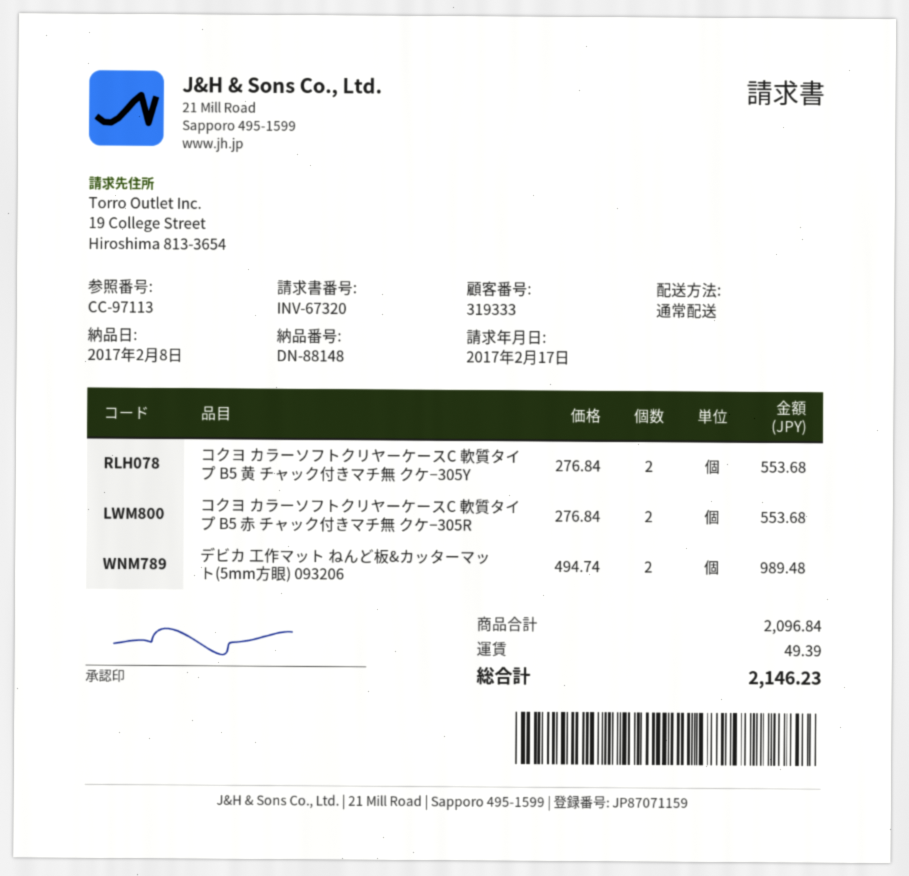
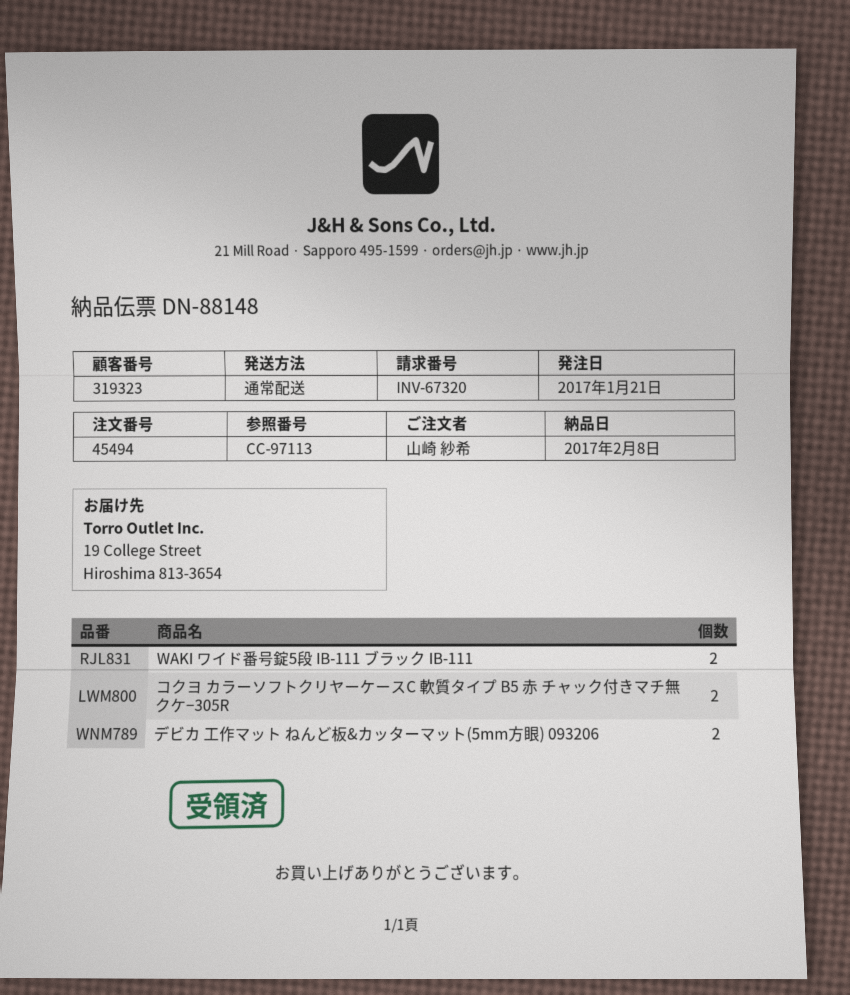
customer number: 319333 -> 319323
コクヨ カラーソフトクリヤーケースC 軟質タイプ B5 黄 チャック付きマチ無 クケ−305Y: 2 -> none
WAKI ワイド番号錠5段 IB-111 ブラック IB-111: none -> 2

